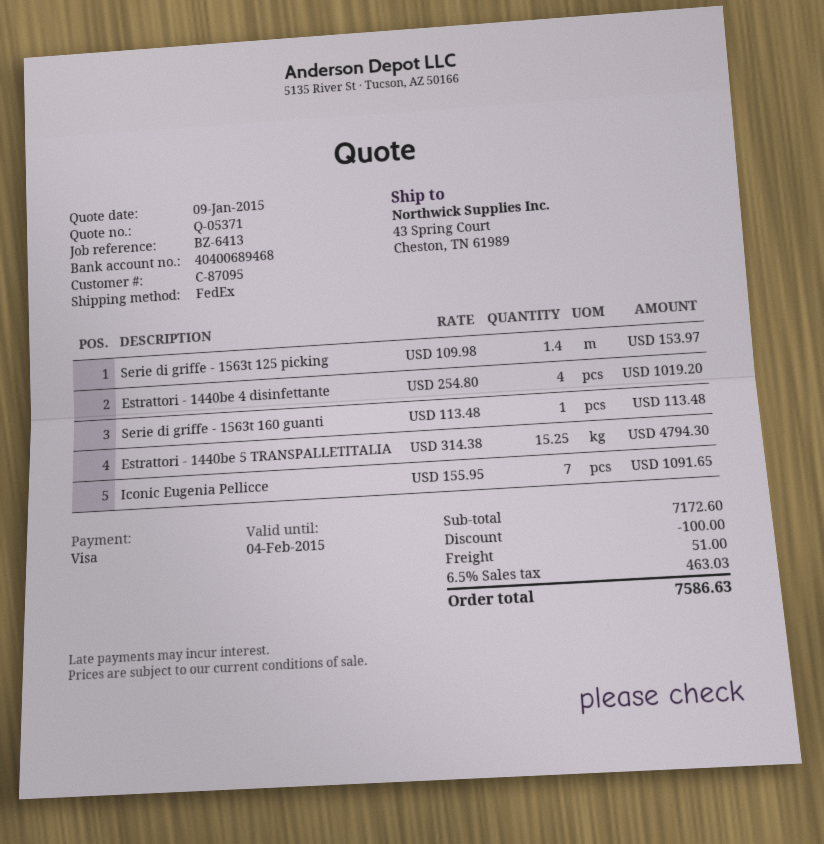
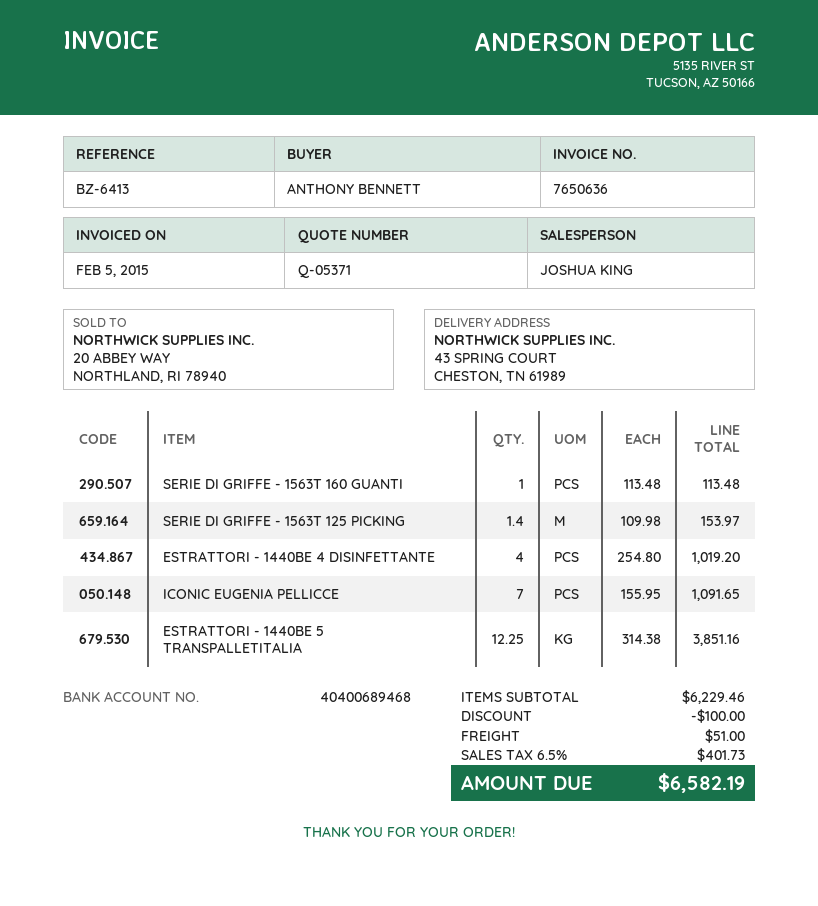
Estrattori - 1440be 5 TRANSPALLETITALIA: 15.25 x 314.38 = 4794.30 -> 12.25 x 314.38 = 3851.16
subtotal: 7172.60 -> 6229.46
tax: 6.5% = 463.03 -> 6.5% = 401.73
total: 7586.63 -> 6582.19

